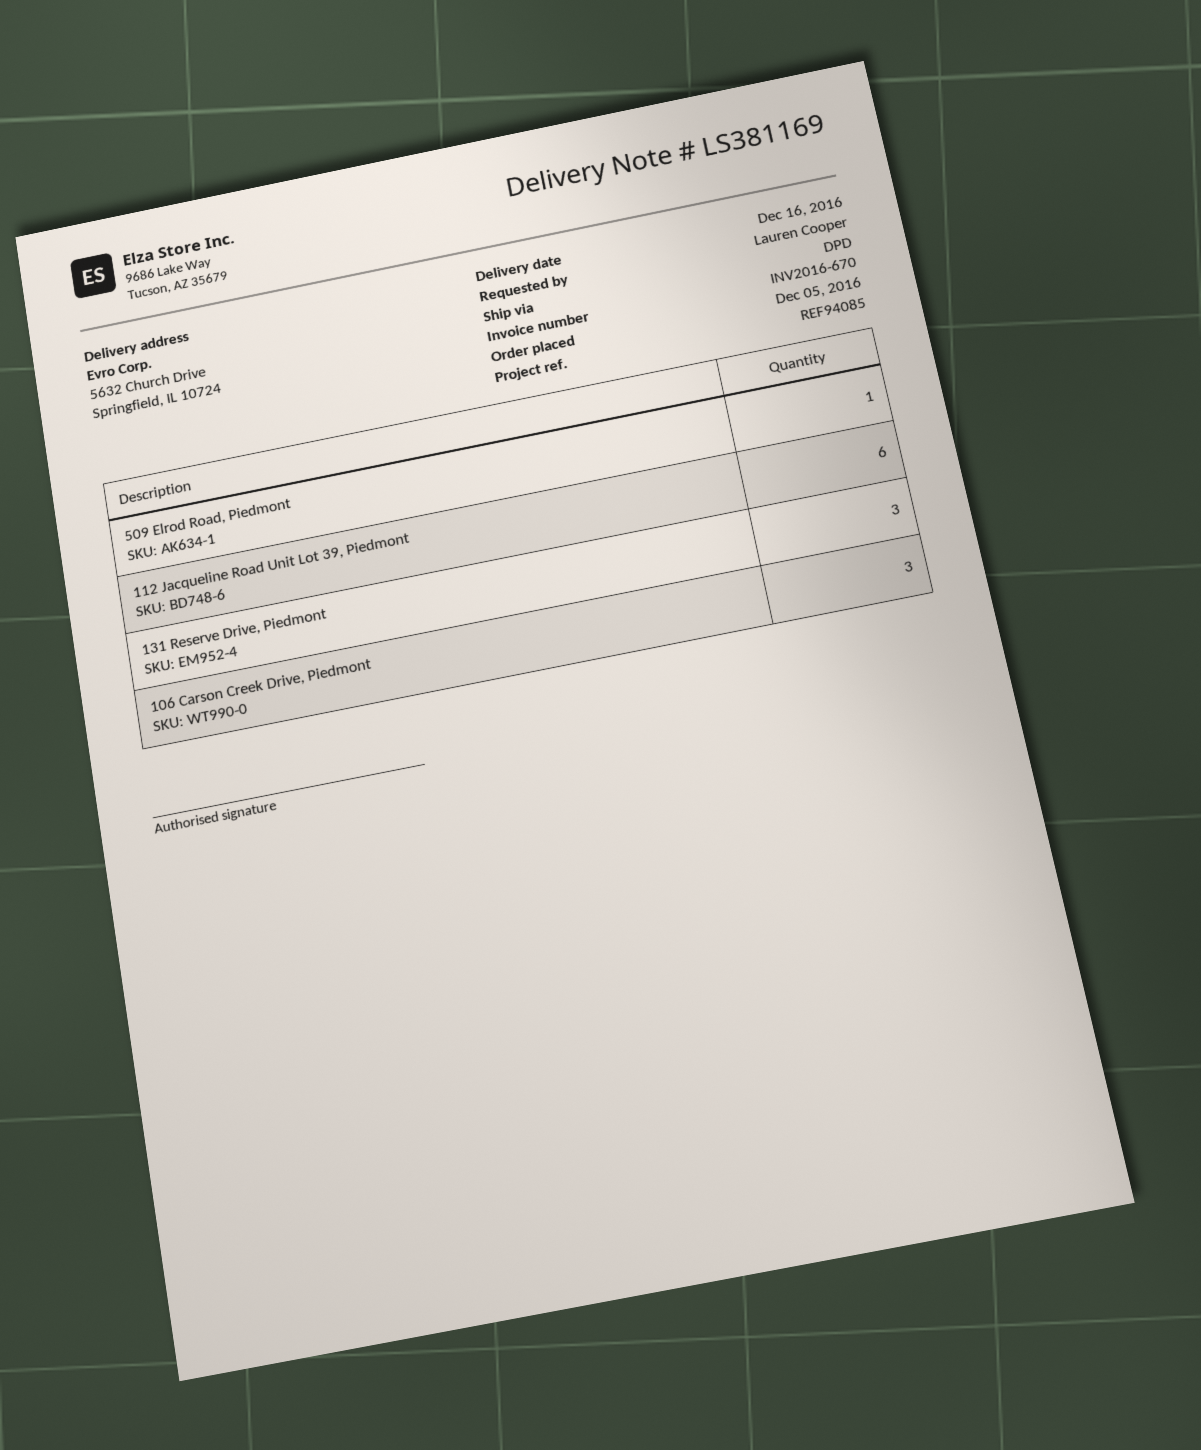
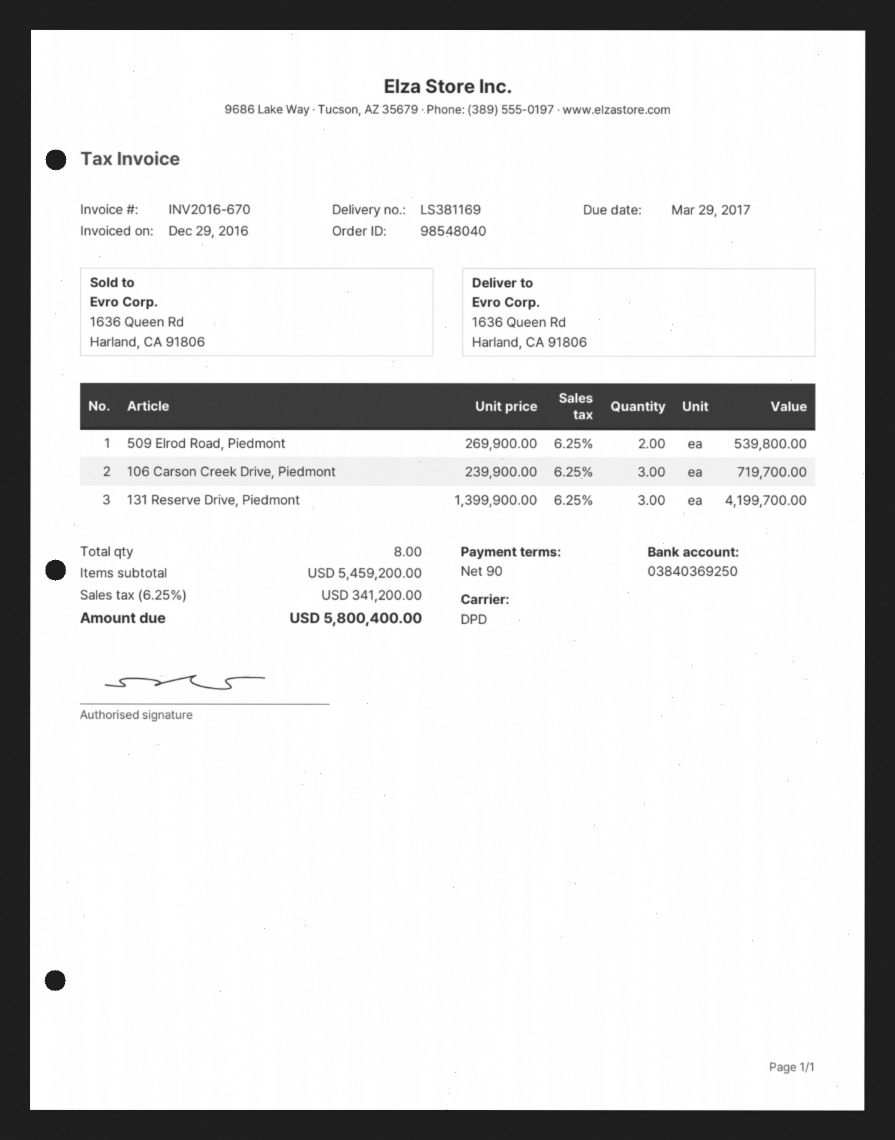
ship to: 5632 Church Drive, Springfield, IL 10724 -> 1636 Queen Rd, Harland, CA 91806
509 Elrod Road, Piedmont: 1 -> 2
112 Jacqueline Road Unit Lot 39, Piedmont: 6 -> none

